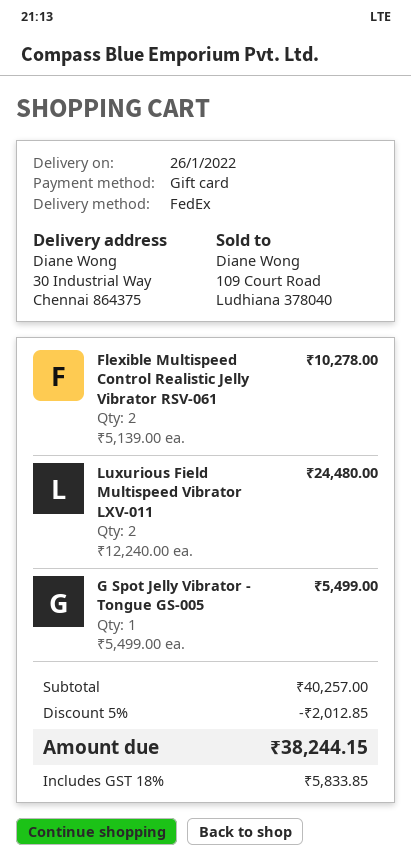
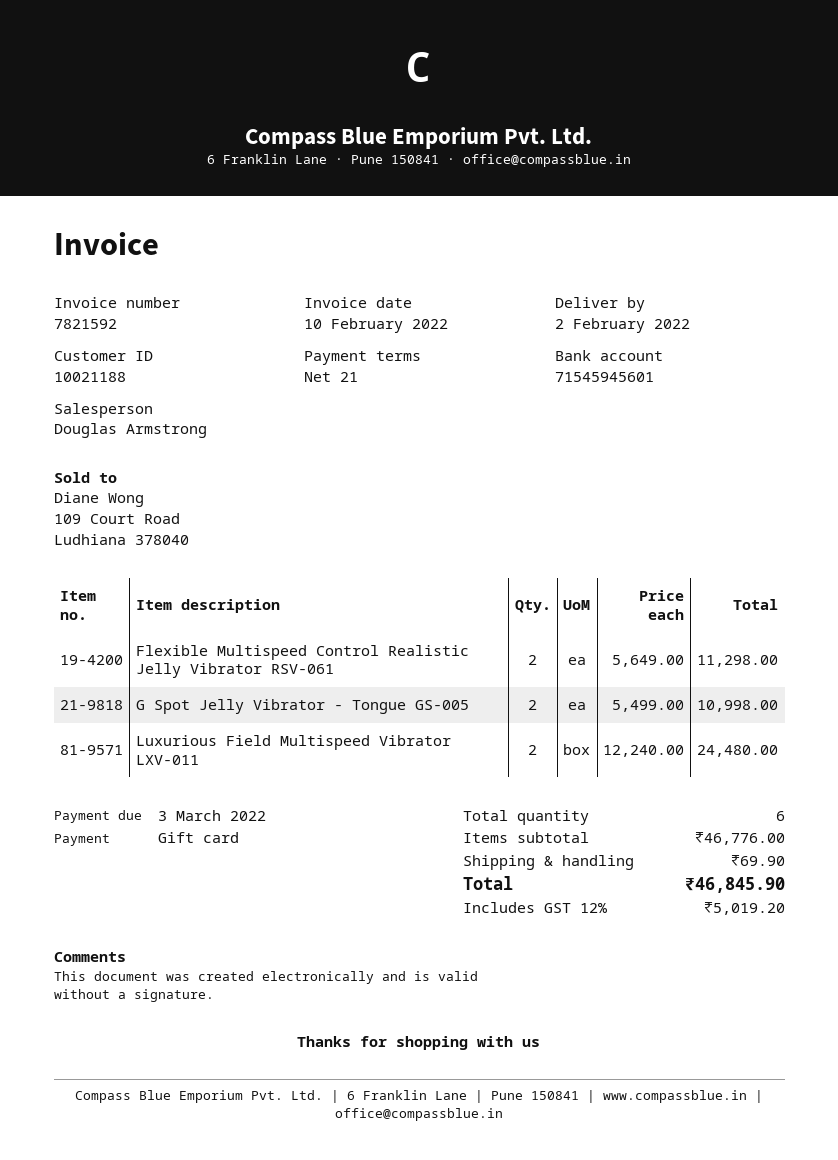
delivery date: 2022-01-26 -> 2022-02-02
Flexible Multispeed Control Realistic Jelly Vibrator RSV-061: 2 x 5139.00 = 10278.00 -> 2 x 5649.00 = 11298.00
G Spot Jelly Vibrator - Tongue GS-005: 1 x 5499.00 = 5499.00 -> 2 x 5499.00 = 10998.00
subtotal: 40257.00 -> 46776.00
discount: 5% = 2012.85 -> none
shipping: none -> 69.90
tax: 18% = 5833.85 -> 12% = 5019.20
total: 38244.15 -> 46845.90

